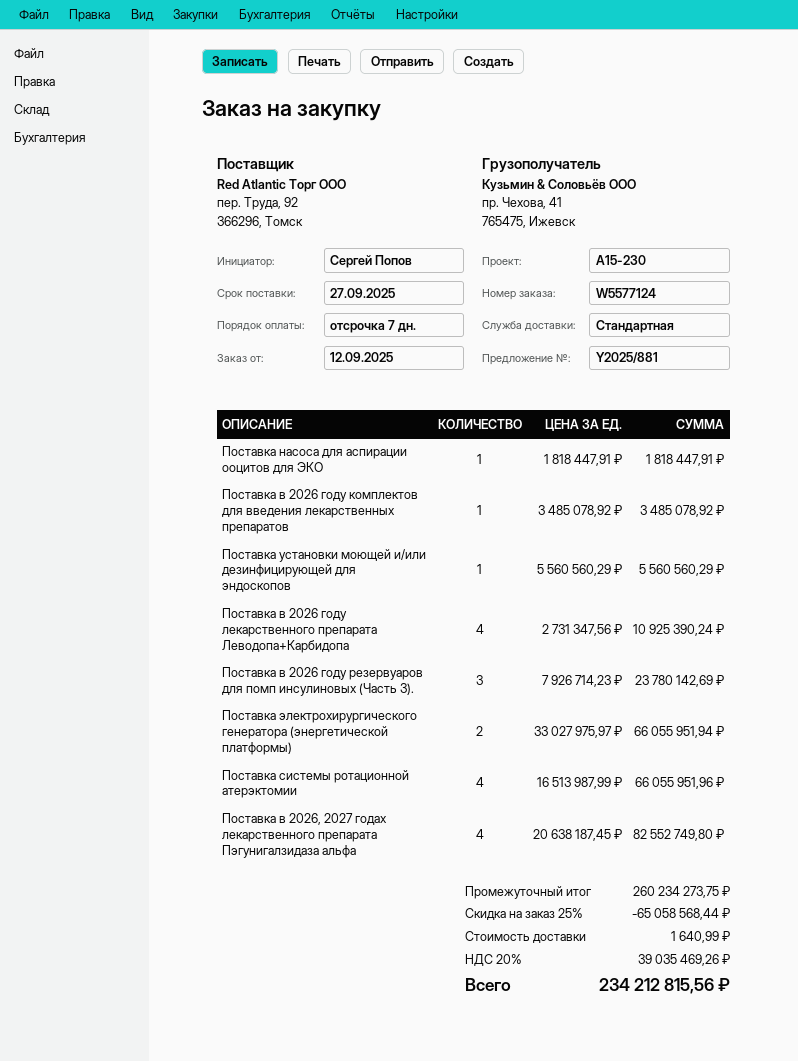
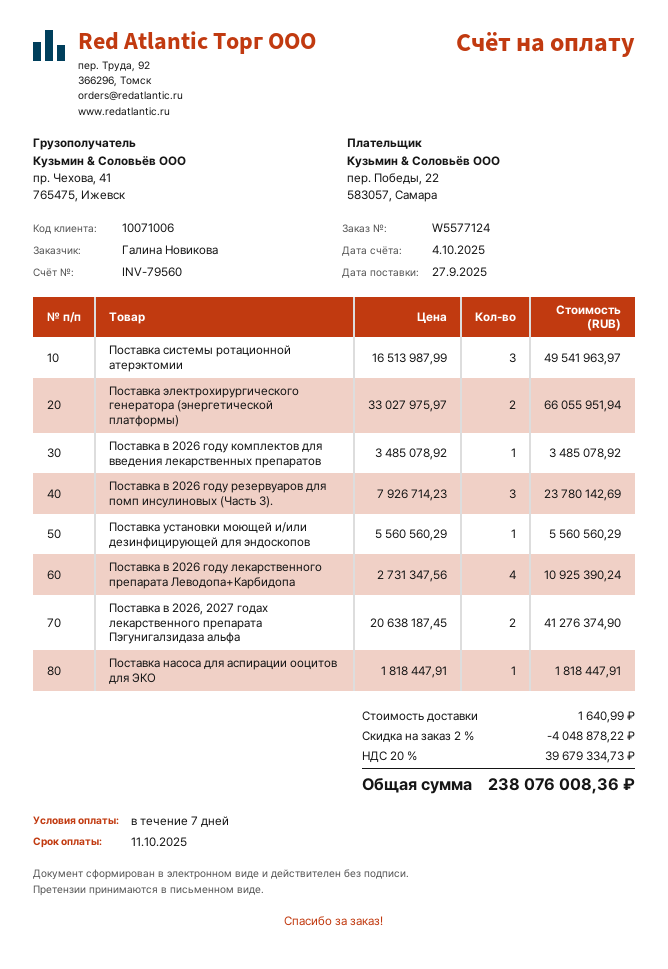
ordered by: Сергей Попов -> Галина Новикова
Поставка системы ротационной атерэктомии: 4 x 16513987.99 = 66055951.96 -> 3 x 16513987.99 = 49541963.97
Поставка в 2026, 2027 годах лекарственного препарата Пэгунигалзидаза альфа: 4 x 20638187.45 = 82552749.80 -> 2 x 20638187.45 = 41276374.90
discount: 25% = 65058568.44 -> 2% = 4048878.22
tax: 20% = 39035469.26 -> 20% = 39679334.73
total: 234212815.56 -> 238076008.36

